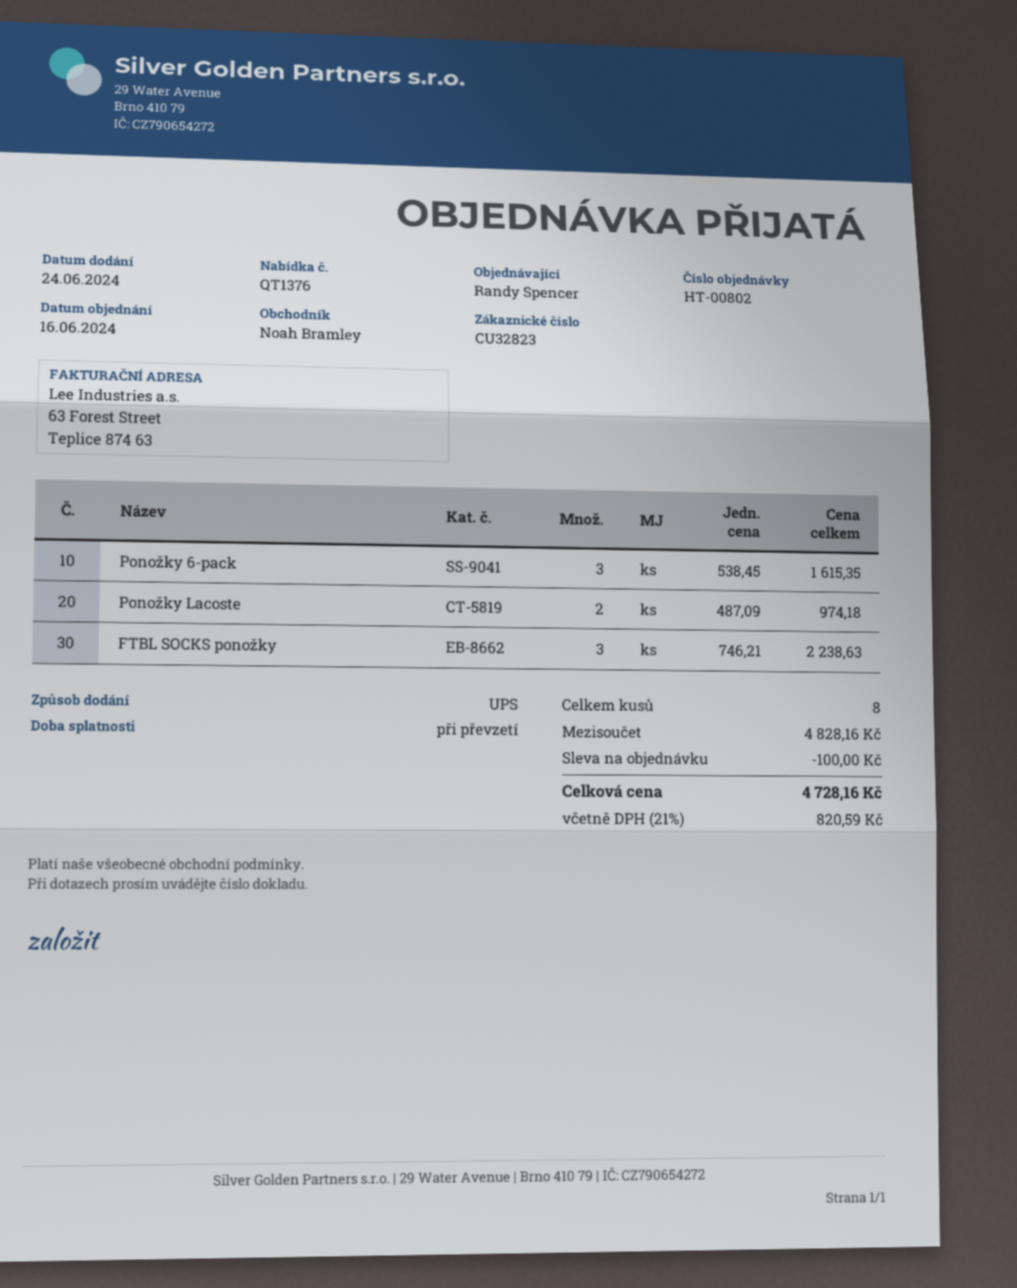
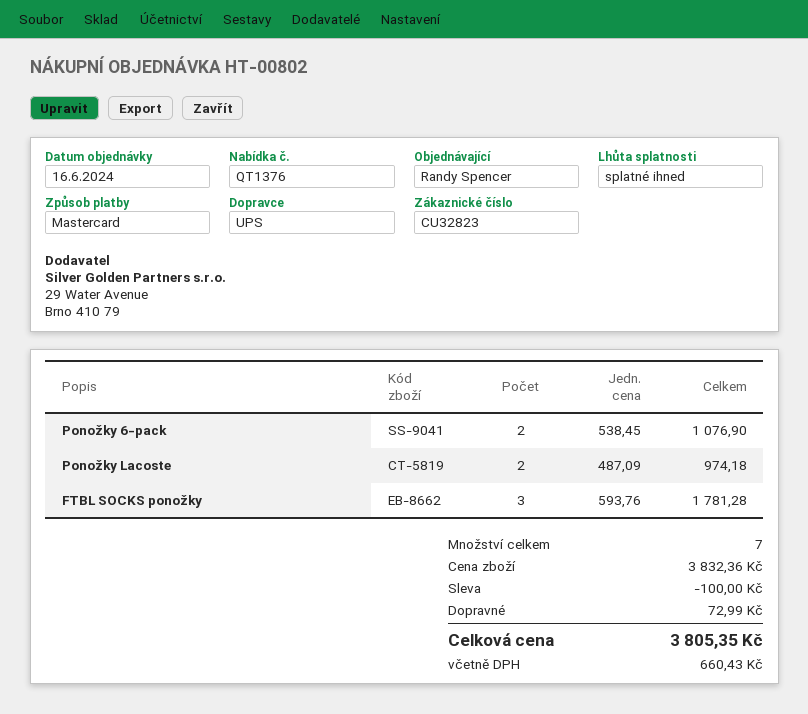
Ponožky 6-pack: 3 x 538.45 = 1615.35 -> 2 x 538.45 = 1076.90
FTBL SOCKS ponožky: 3 x 746.21 = 2238.63 -> 3 x 593.76 = 1781.28
total quantity: 8 -> 7
subtotal: 4828.16 -> 3832.36
shipping: none -> 72.99
tax: 820.59 -> 660.43
total: 4728.16 -> 3805.35

